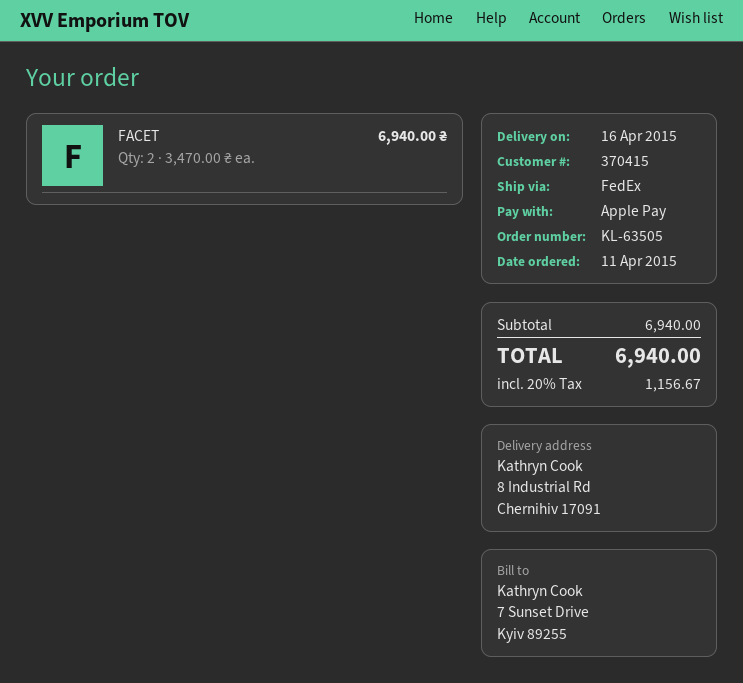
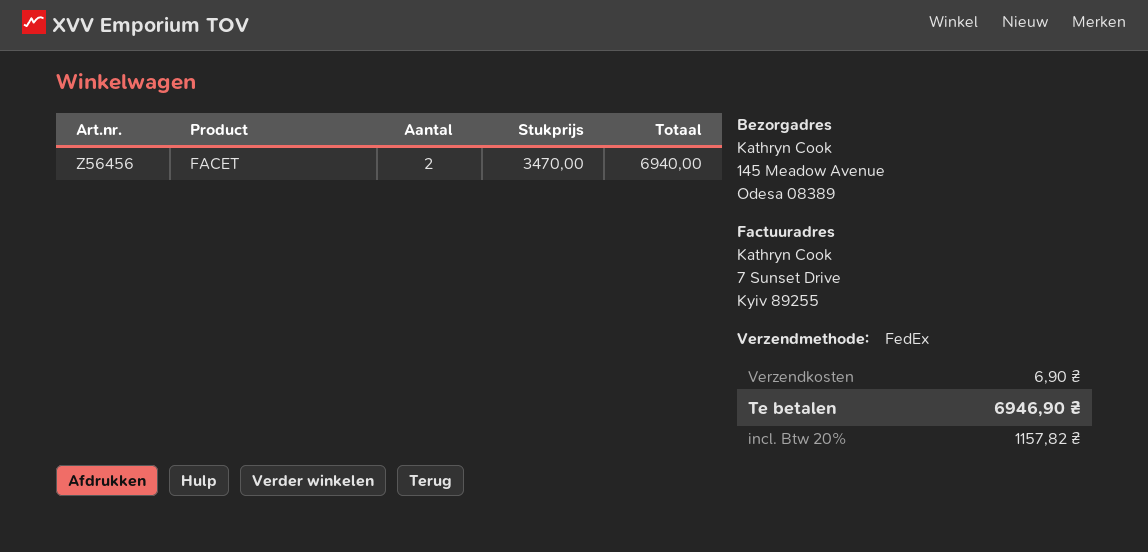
ship to: 8 Industrial Rd, Chernihiv 17091 -> 145 Meadow Avenue, Odesa 08389
shipping: none -> 6.90
tax: 20% = 1156.67 -> 20% = 1157.82
total: 6940.00 -> 6946.90

